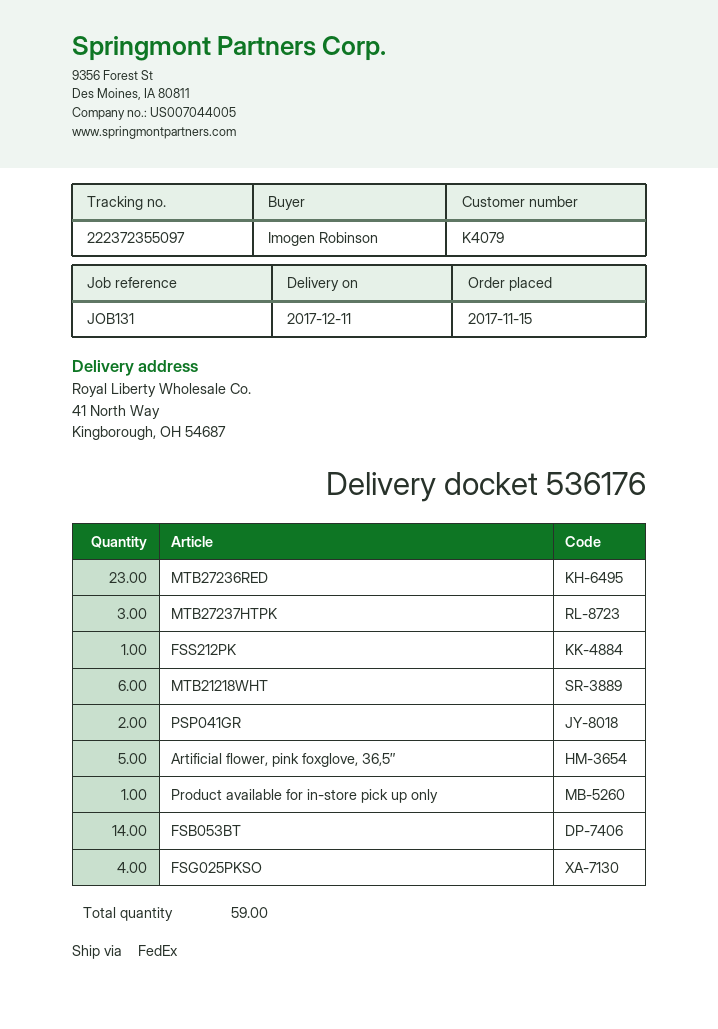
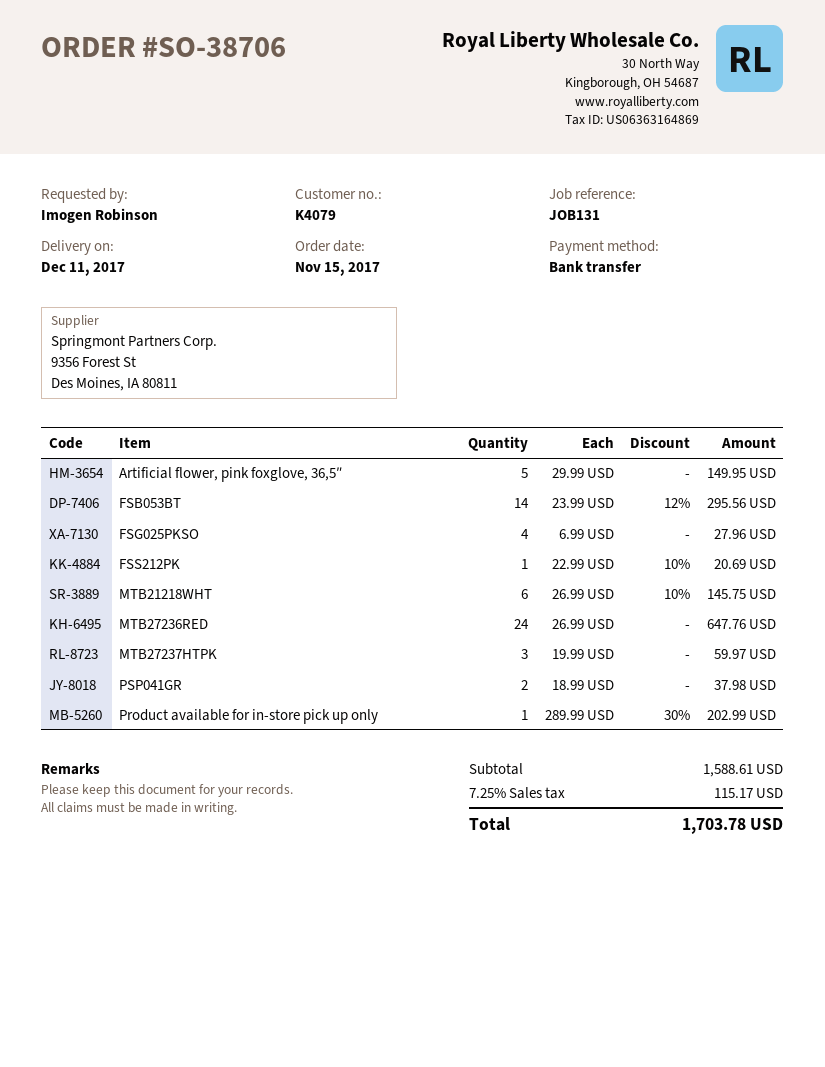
MTB27236RED: 23 -> 24

